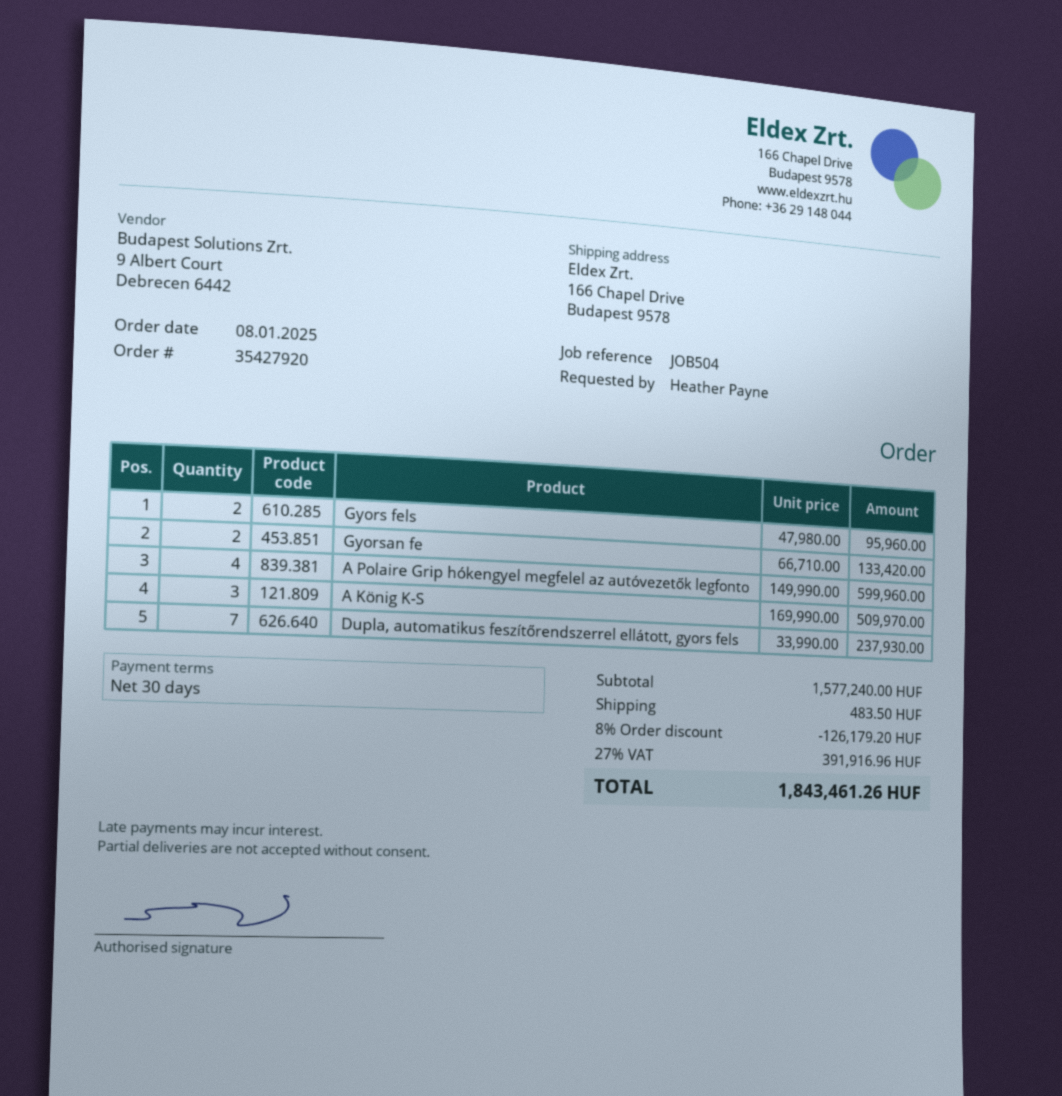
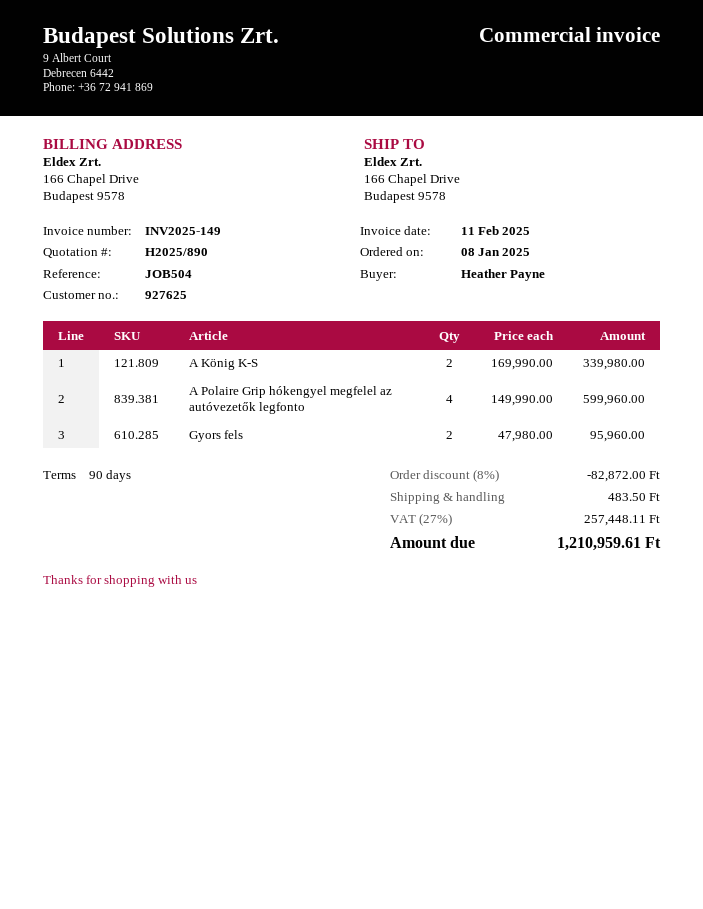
payment terms: 30 days -> 90 days
Gyorsan fe: 2 x 66710.00 = 133420.00 -> none
A König K-S: 3 x 169990.00 = 509970.00 -> 2 x 169990.00 = 339980.00
Dupla, automatikus feszítőrendszerrel ellátott, gyors fels: 7 x 33990.00 = 237930.00 -> none
discount: 8% = 126179.20 -> 8% = 82872.00
tax: 27% = 391916.96 -> 27% = 257448.11
total: 1843461.26 -> 1210959.61

